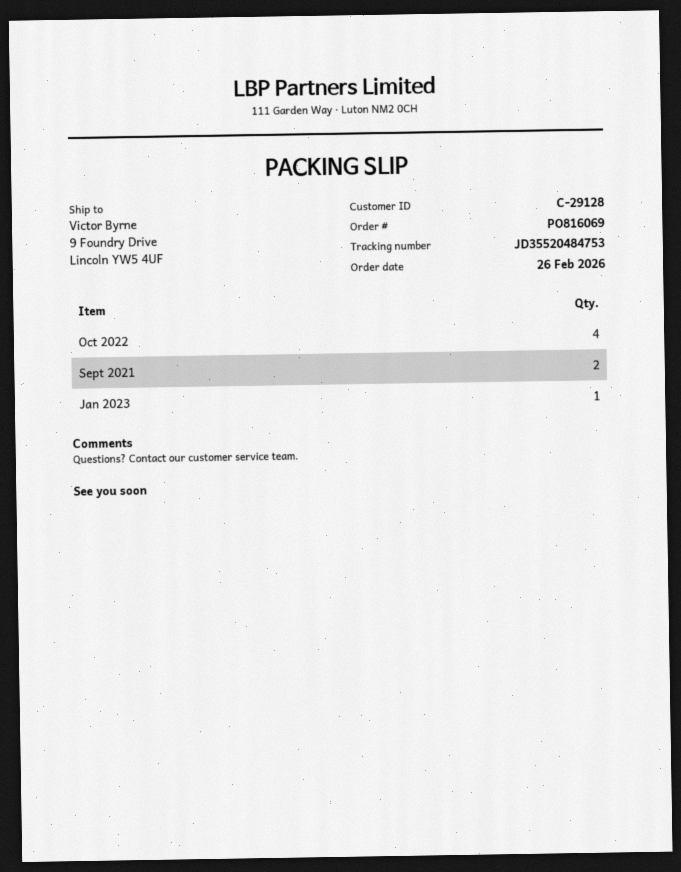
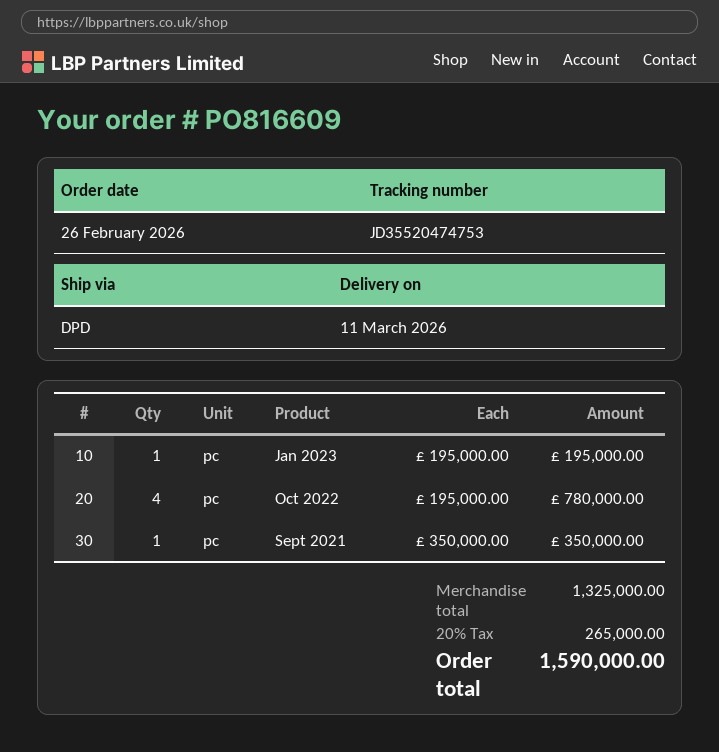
order number: PO816069 -> PO816609
tracking number: JD35520484753 -> JD35520474753
Sept 2021: 2 -> 1

